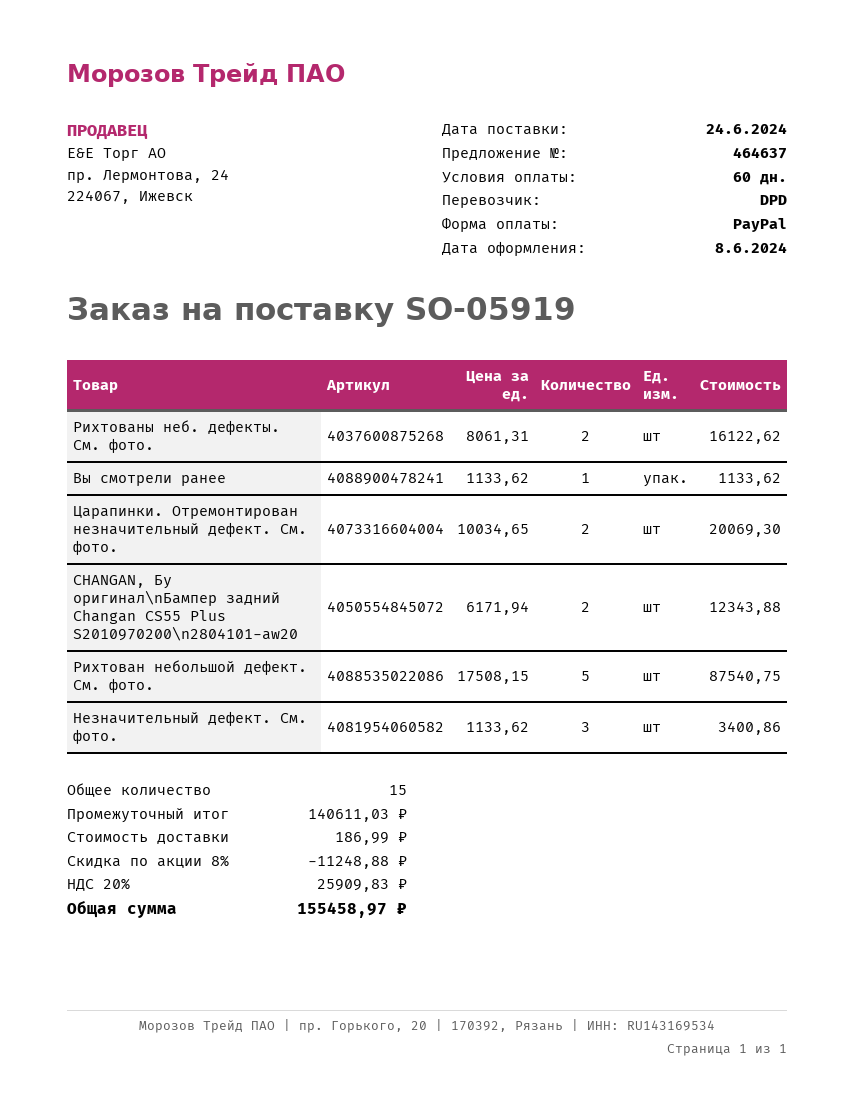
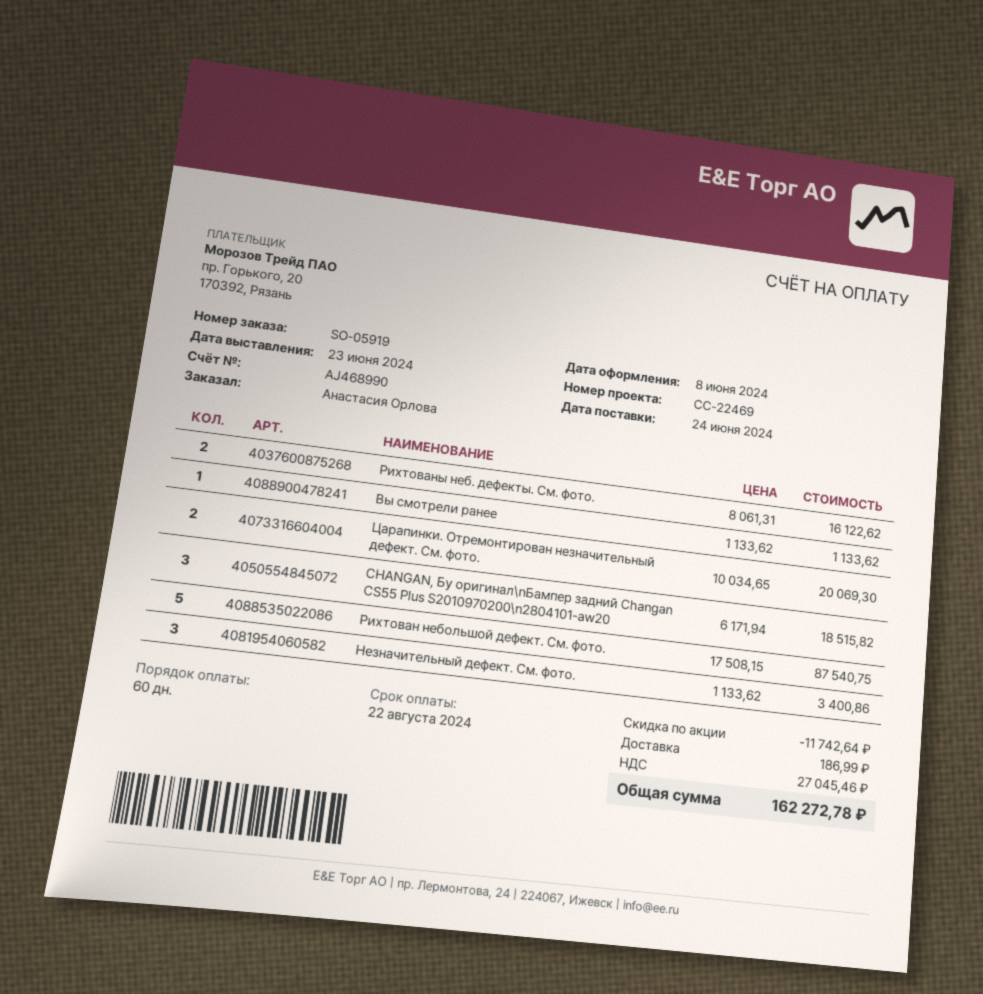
CHANGAN, Бу оригинал\nБампер задний Changan CS55 Plus S2010970200\n2804101-aw20: 2 x 6171.94 = 12343.88 -> 3 x 6171.94 = 18515.82
discount: 11248.88 -> 11742.64
tax: 25909.83 -> 27045.46
total: 155458.97 -> 162272.78

